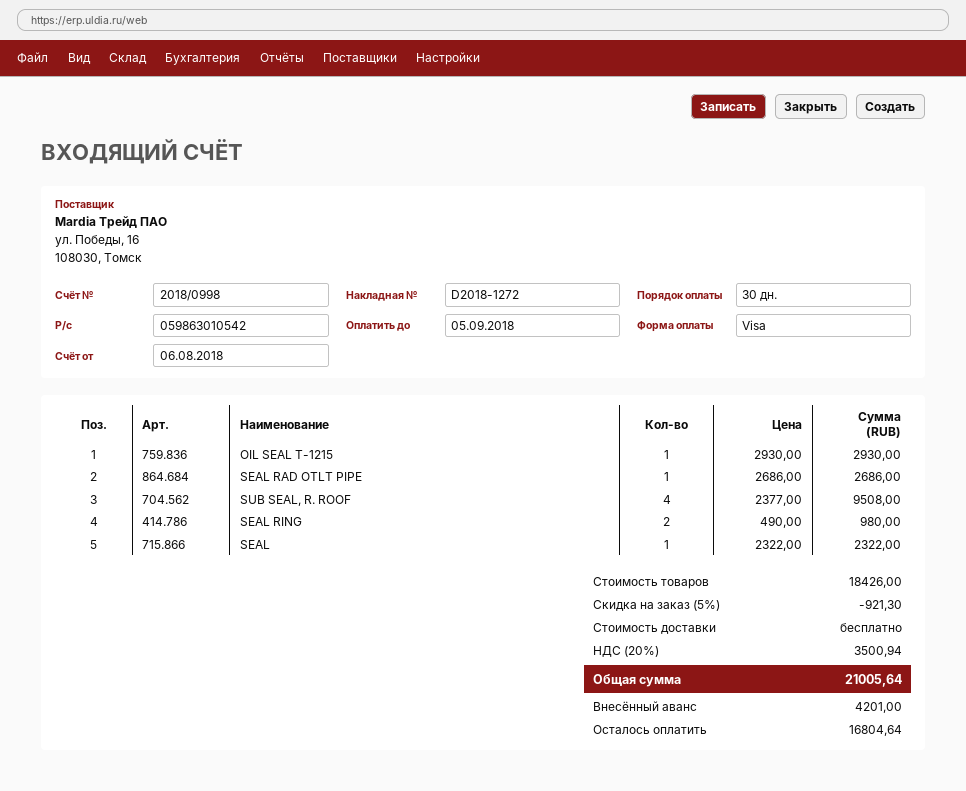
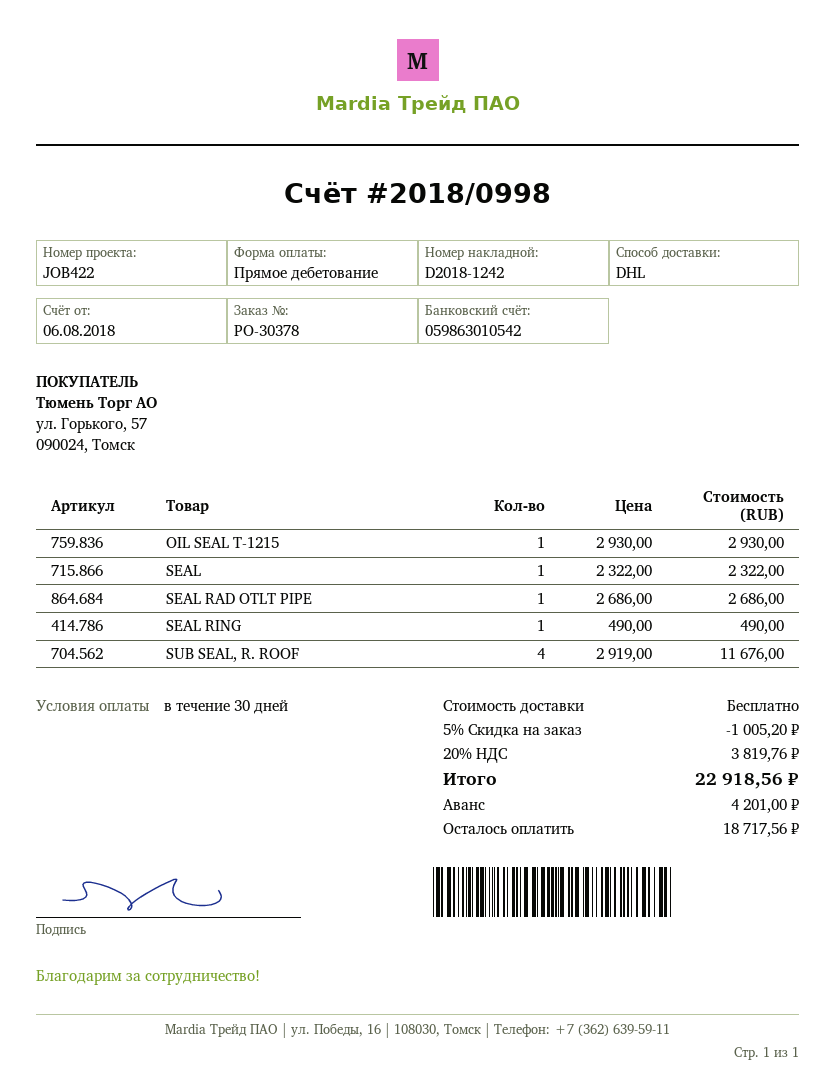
delivery note number: D2018-1272 -> D2018-1242
payment method: Visa -> direct debit
SUB SEAL, R. ROOF: 4 x 2377.00 = 9508.00 -> 4 x 2919.00 = 11676.00
SEAL RING: 2 x 490.00 = 980.00 -> 1 x 490.00 = 490.00
discount: 5% = 921.30 -> 5% = 1005.20
tax: 20% = 3500.94 -> 20% = 3819.76
total: 21005.64 -> 22918.56
balance: 16804.64 -> 18717.56

